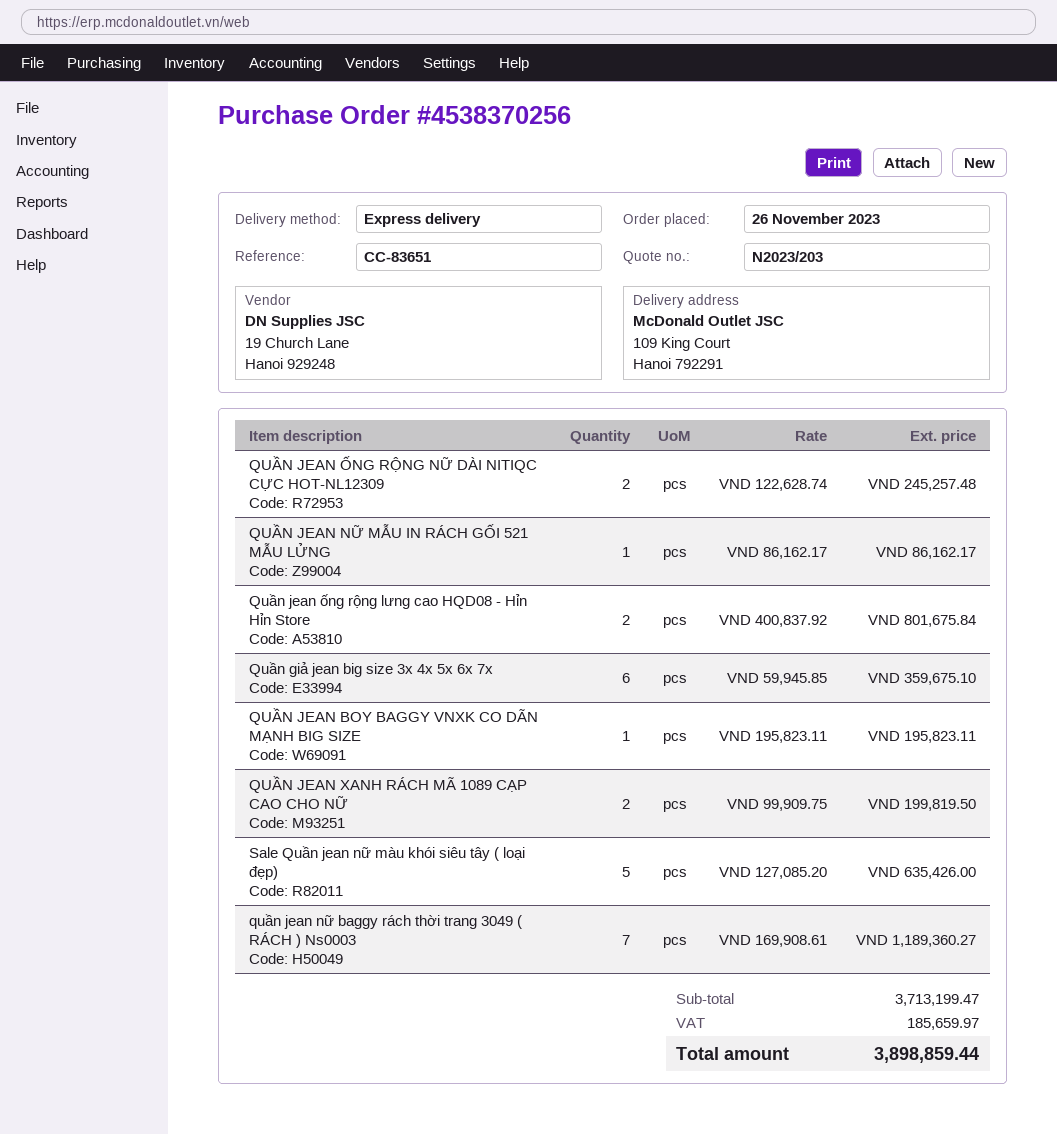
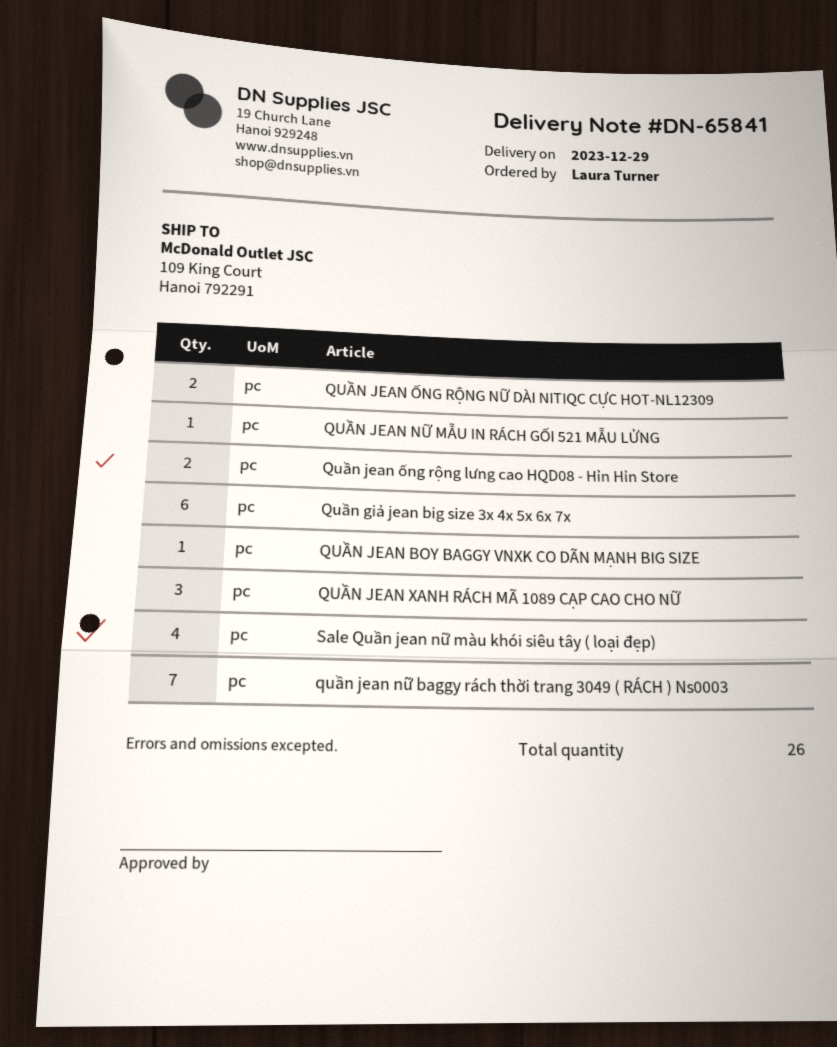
QUẦN JEAN XANH RÁCH MÃ 1089 CẠP CAO CHO NỮ: 2 -> 3
Sale Quần jean nữ màu khói siêu tây ( loại đẹp): 5 -> 4

